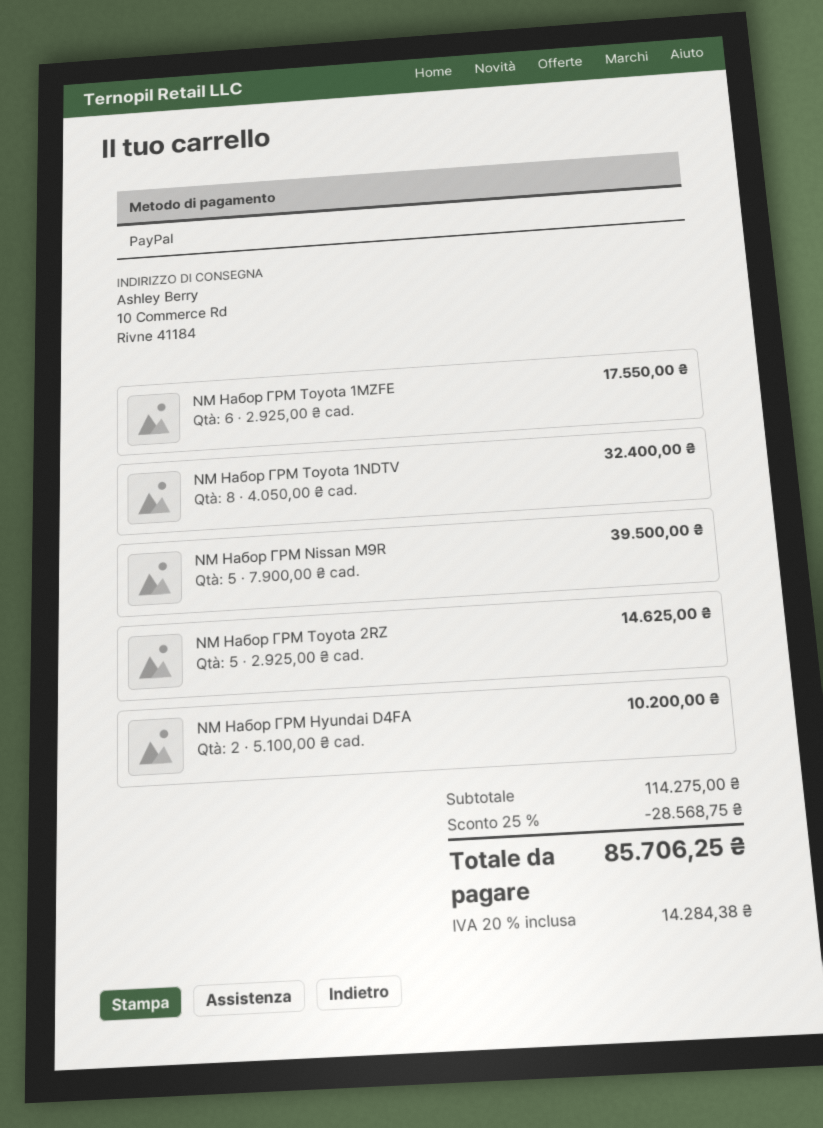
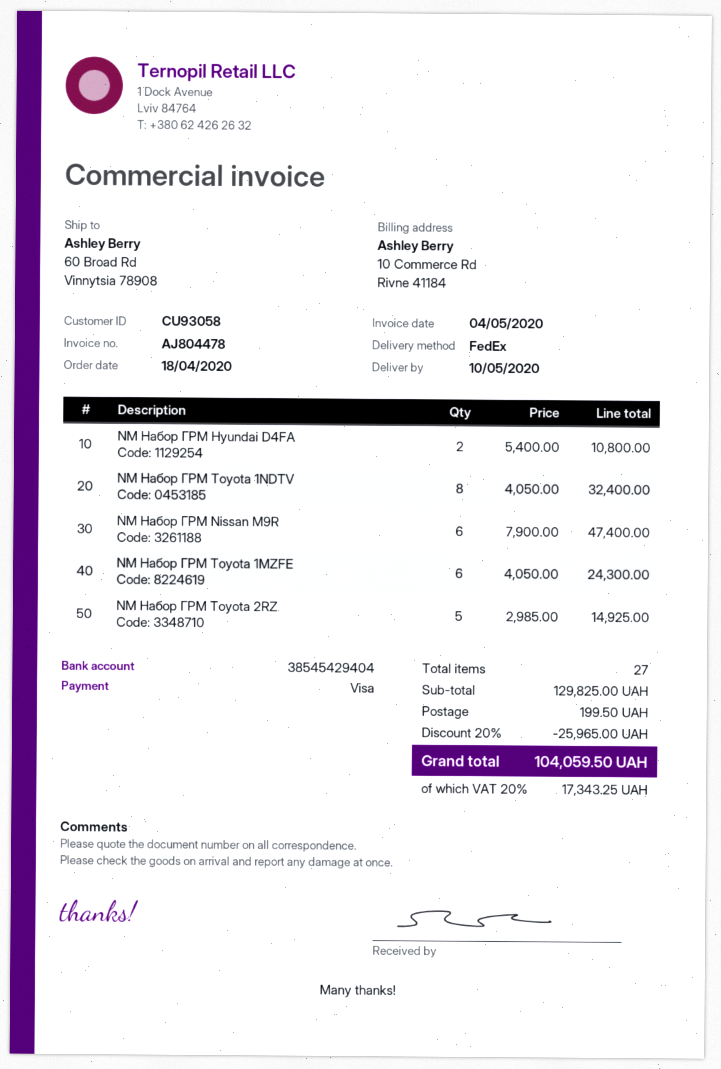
payment method: PayPal -> Visa
ship to: 10 Commerce Rd, Rivne 41184 -> 60 Broad Rd, Vinnytsia 78908
NM Набор ГРМ Toyota 1MZFE: 6 x 2925.00 = 17550.00 -> 6 x 4050.00 = 24300.00
NM Набор ГРМ Nissan M9R: 5 x 7900.00 = 39500.00 -> 6 x 7900.00 = 47400.00
NM Набор ГРМ Toyota 2RZ: 5 x 2925.00 = 14625.00 -> 5 x 2985.00 = 14925.00
NM Набор ГРМ Hyundai D4FA: 2 x 5100.00 = 10200.00 -> 2 x 5400.00 = 10800.00
subtotal: 114275.00 -> 129825.00
discount: 25% = 28568.75 -> 20% = 25965.00
shipping: none -> 199.50
tax: 20% = 14284.38 -> 20% = 17343.25
total: 85706.25 -> 104059.50

